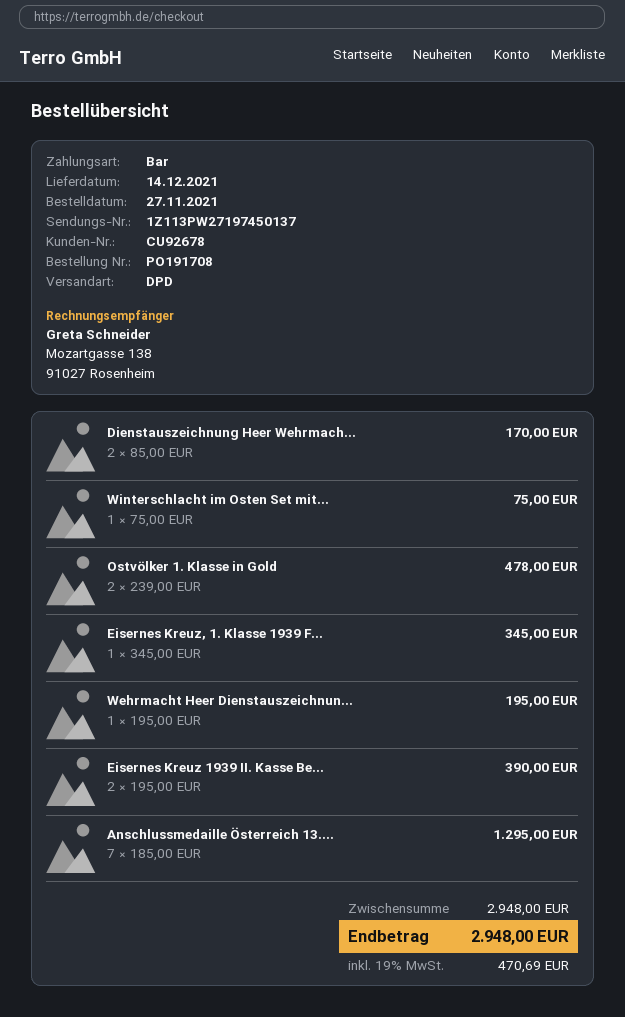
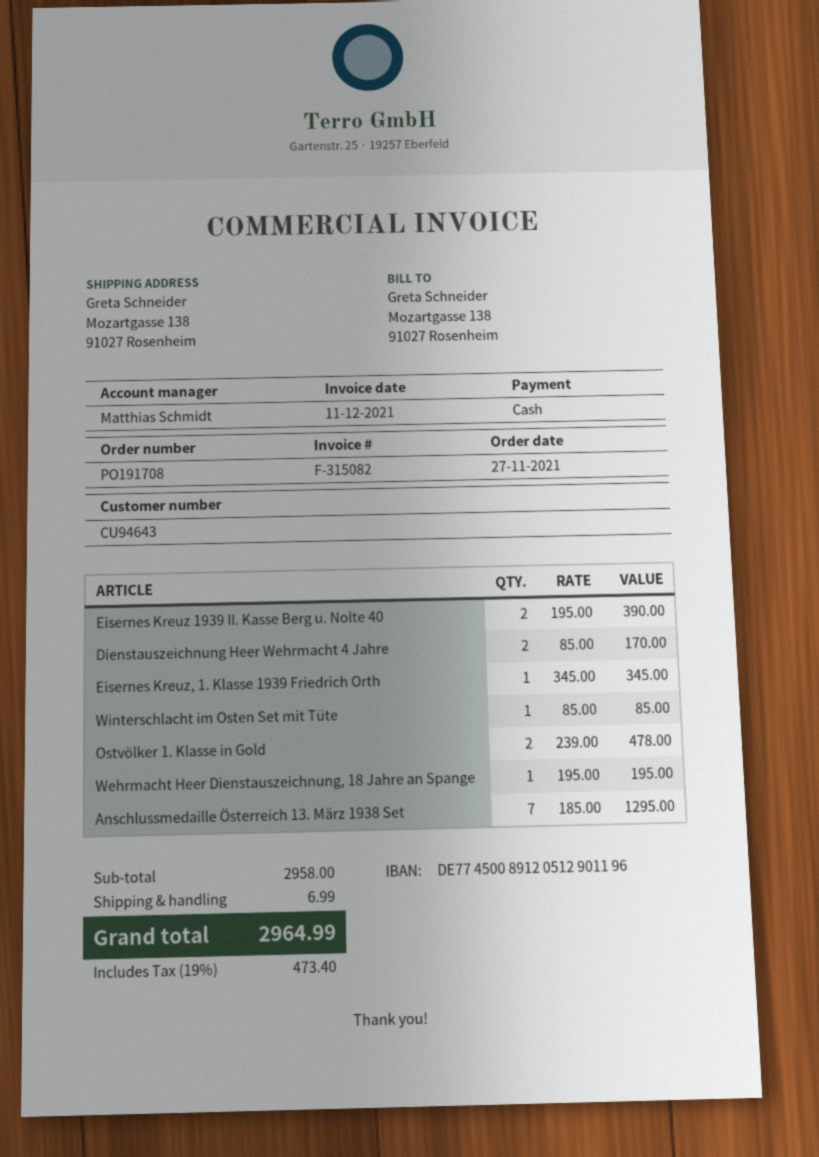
customer number: CU92678 -> CU94643
Winterschlacht im Osten Set mit...: 1 x 75.00 = 75.00 -> 1 x 85.00 = 85.00
subtotal: 2948.00 -> 2958.00
shipping: none -> 6.99
tax: 19% = 470.69 -> 19% = 473.40
total: 2948.00 -> 2964.99

